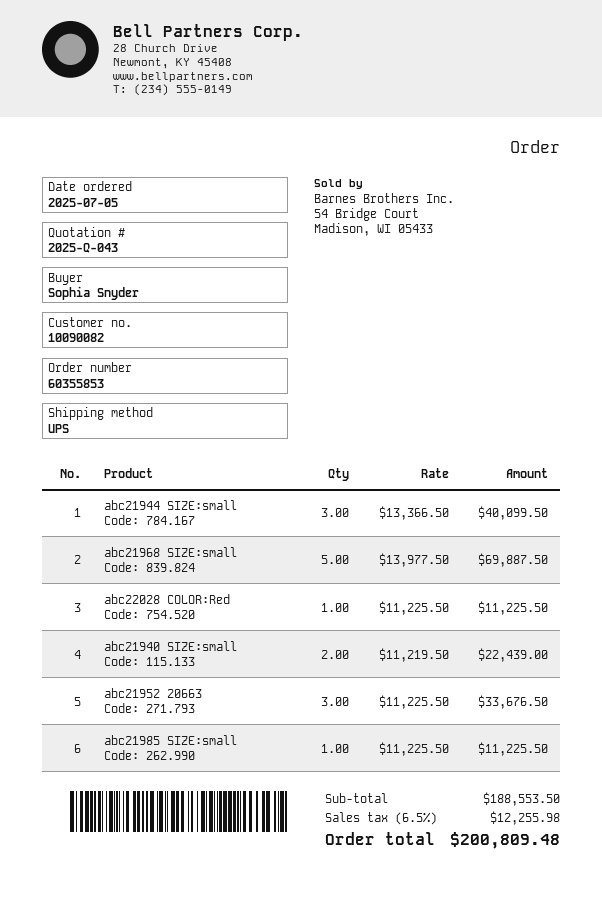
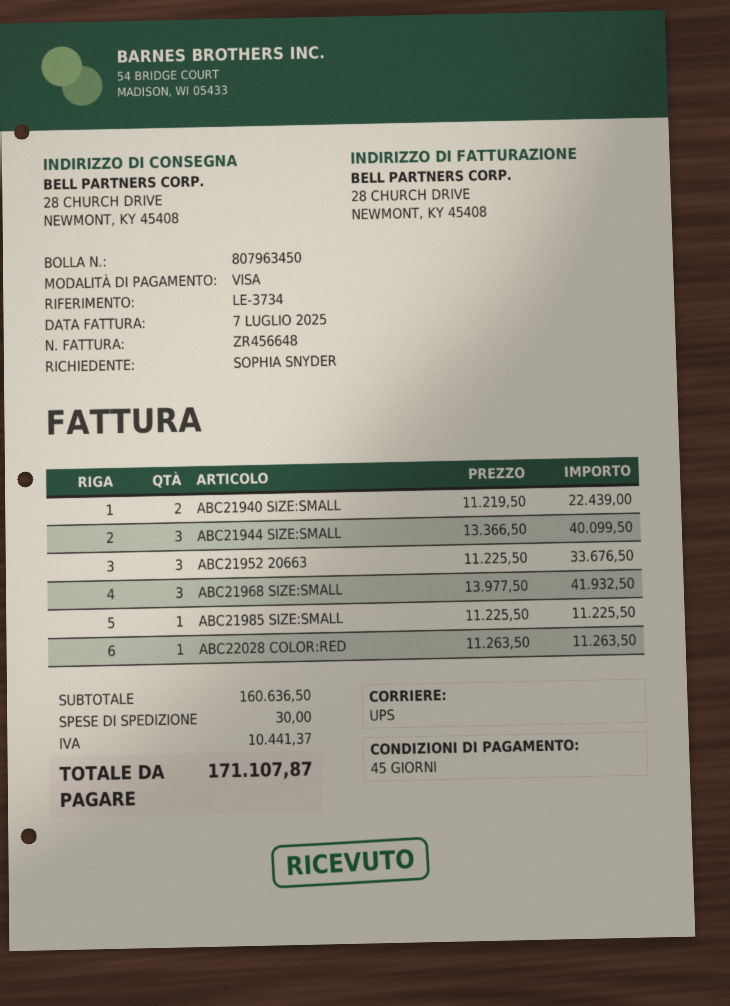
abc21968 SIZE:small: 5 x 13977.50 = 69887.50 -> 3 x 13977.50 = 41932.50
abc22028 COLOR:Red: 1 x 11225.50 = 11225.50 -> 1 x 11263.50 = 11263.50
subtotal: 188553.50 -> 160636.50
shipping: none -> 30.00
tax: 12255.98 -> 10441.37
total: 200809.48 -> 171107.87

